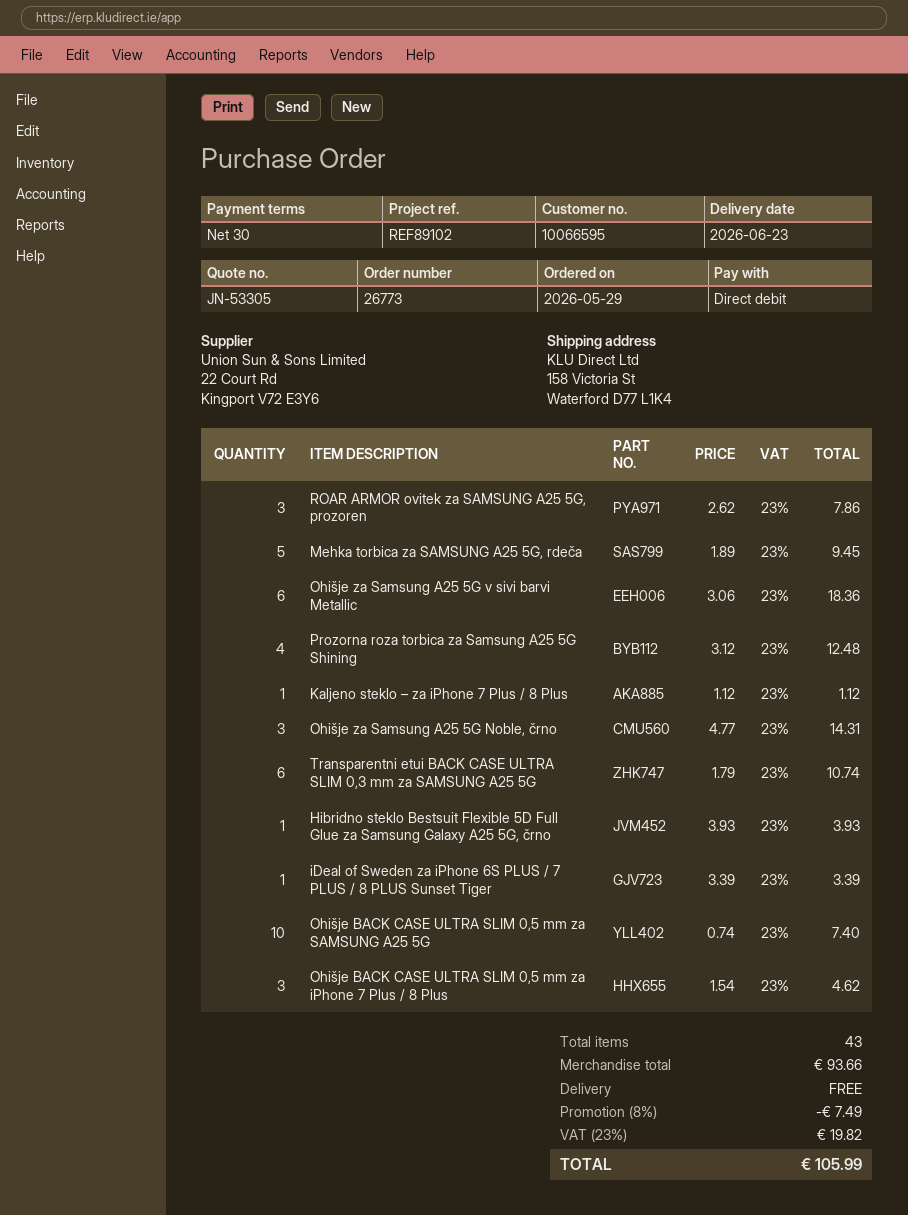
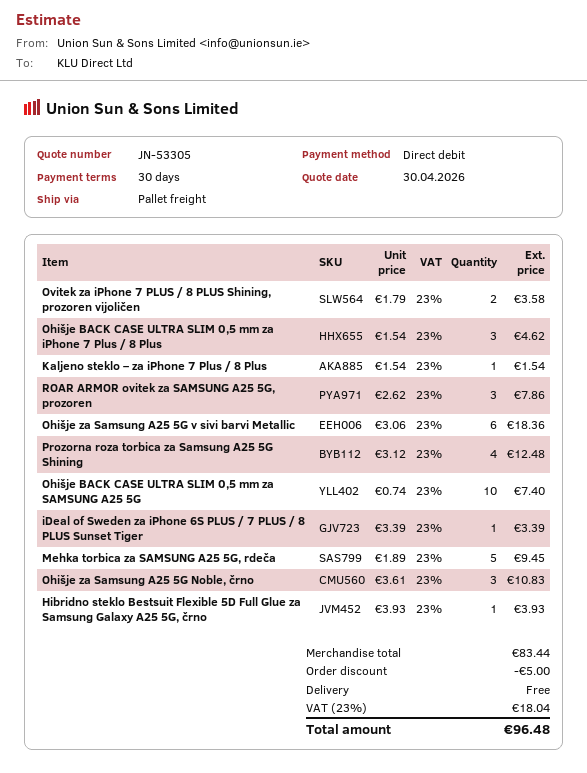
Kaljeno steklo – za iPhone 7 Plus / 8 Plus: 1 x 1.12 = 1.12 -> 1 x 1.54 = 1.54
Ohišje za Samsung A25 5G Noble, črno: 3 x 4.77 = 14.31 -> 3 x 3.61 = 10.83
Transparentni etui BACK CASE ULTRA SLIM 0,3 mm za SAMSUNG A25 5G: 6 x 1.79 = 10.74 -> none
Ovitek za iPhone 7 PLUS / 8 PLUS Shining, prozoren vijoličen: none -> 2 x 1.79 = 3.58
subtotal: 93.66 -> 83.44
discount: 7.49 -> 5.00
tax: 23% = 19.82 -> 23% = 18.04
total: 105.99 -> 96.48

